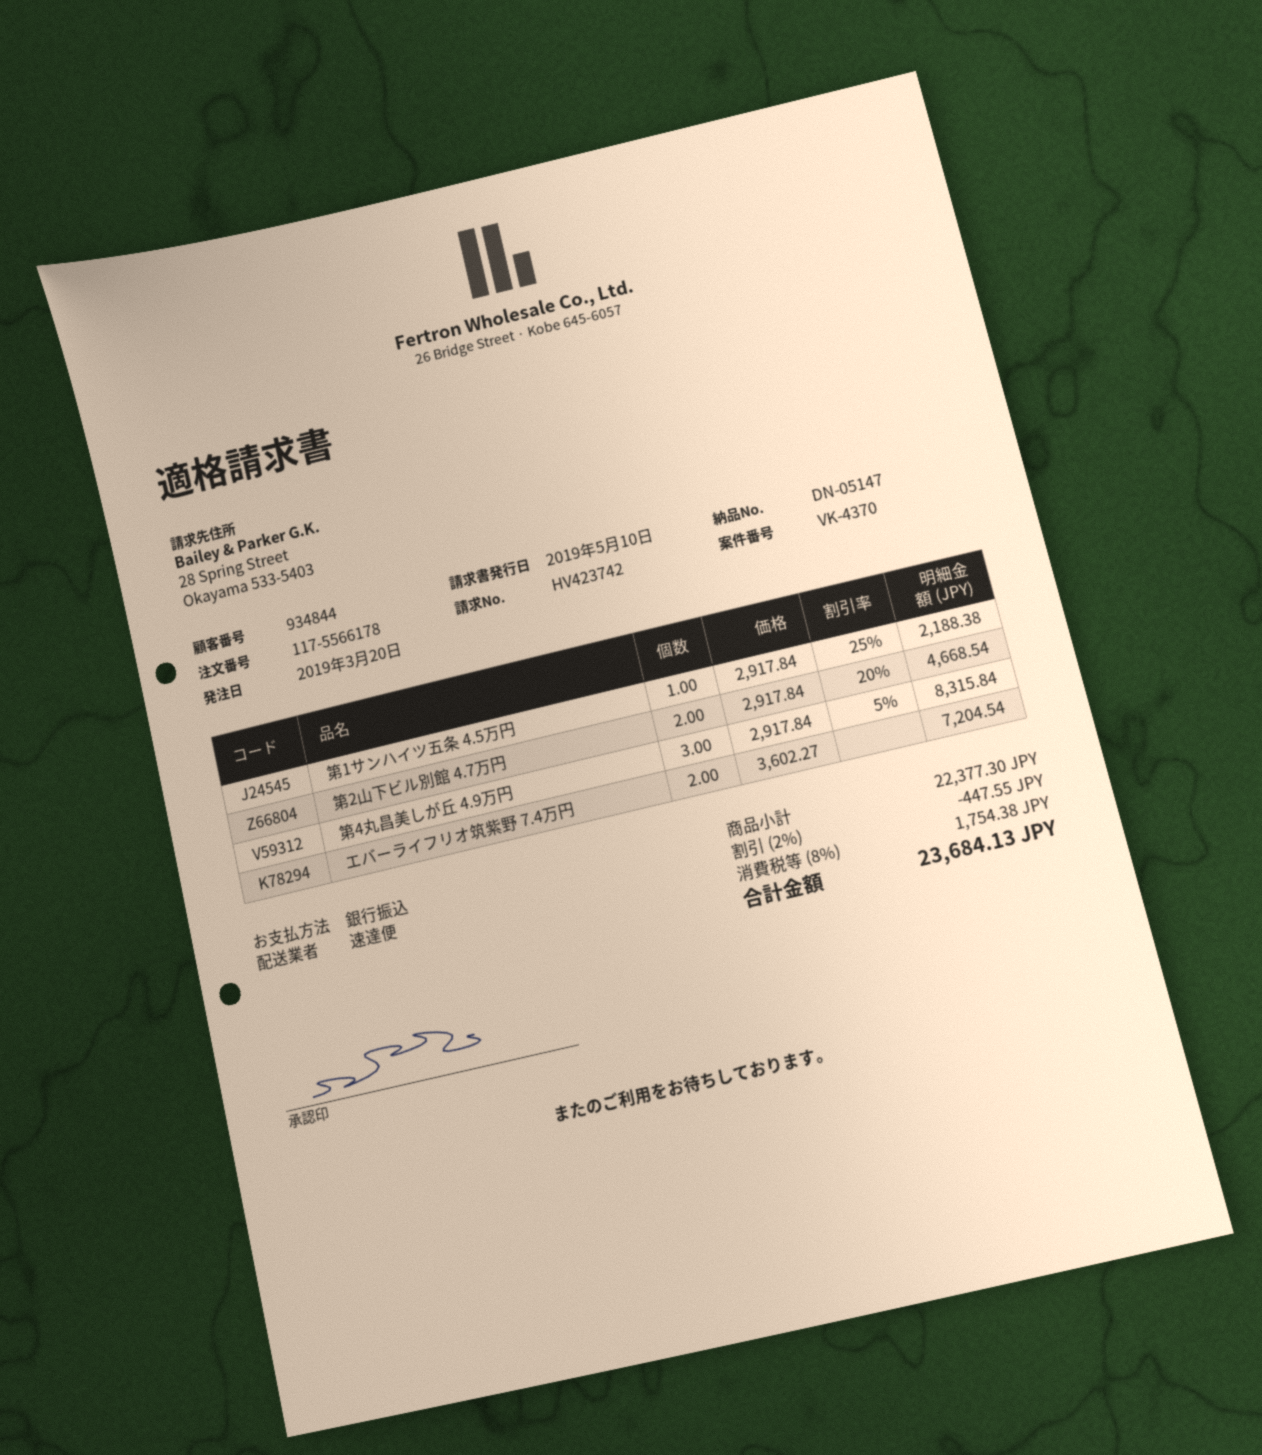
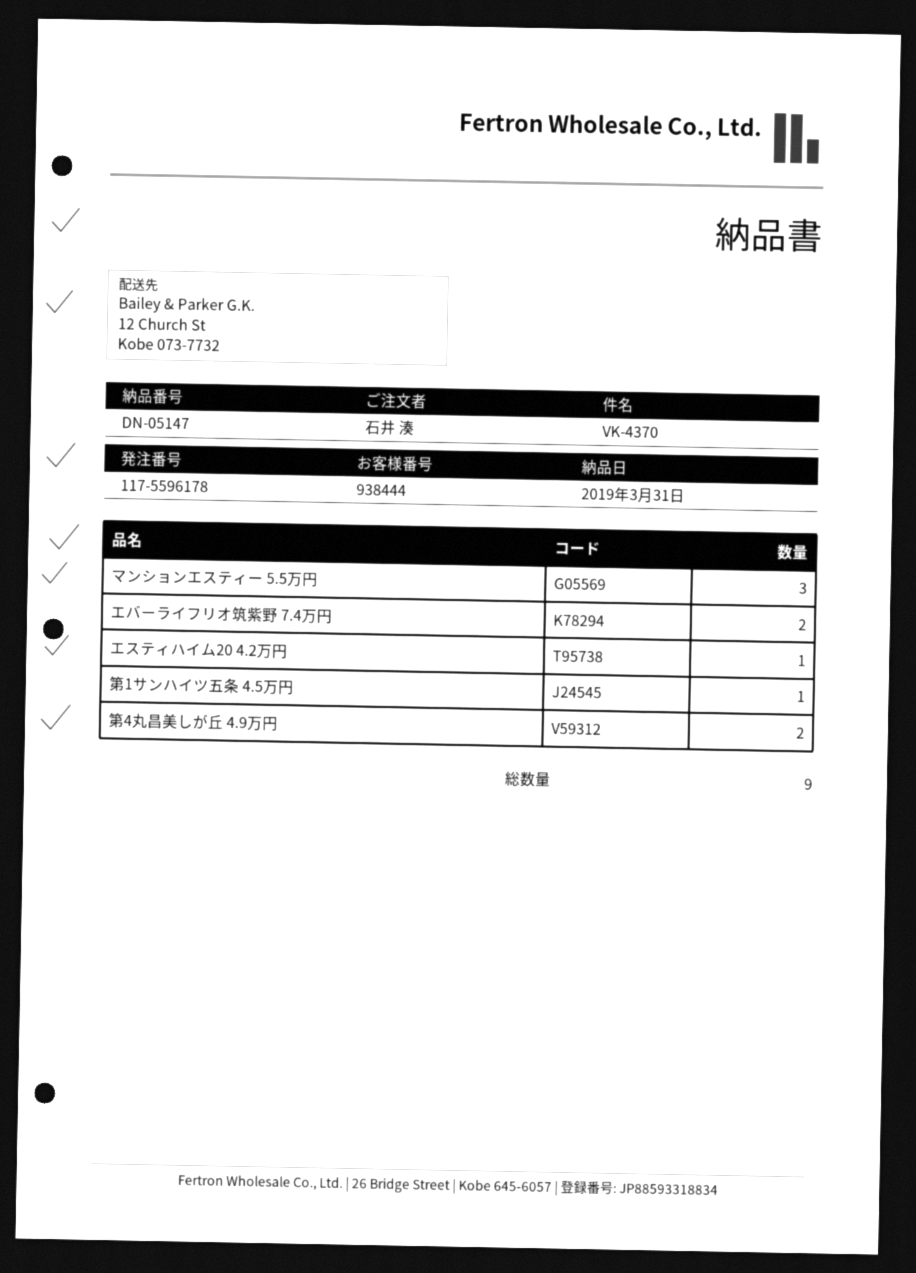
order number: 117-5566178 -> 117-5596178
customer number: 934844 -> 938444
第2山下ビル別館 4.7万円: 2 -> none
第4丸昌美しが丘 4.9万円: 3 -> 2
マンションエスティー 5.5万円: none -> 3
エスティハイム20 4.2万円: none -> 1

